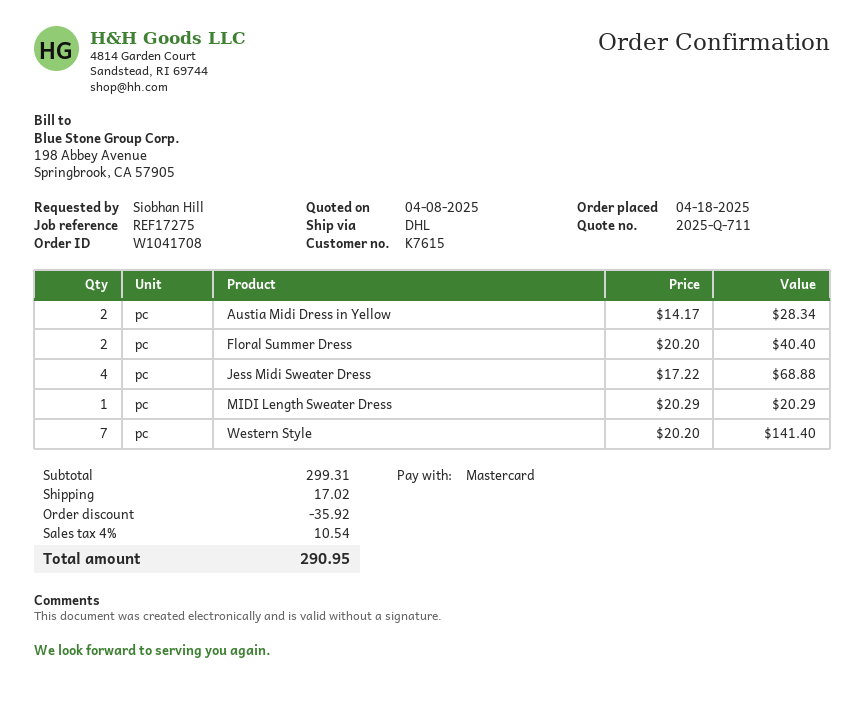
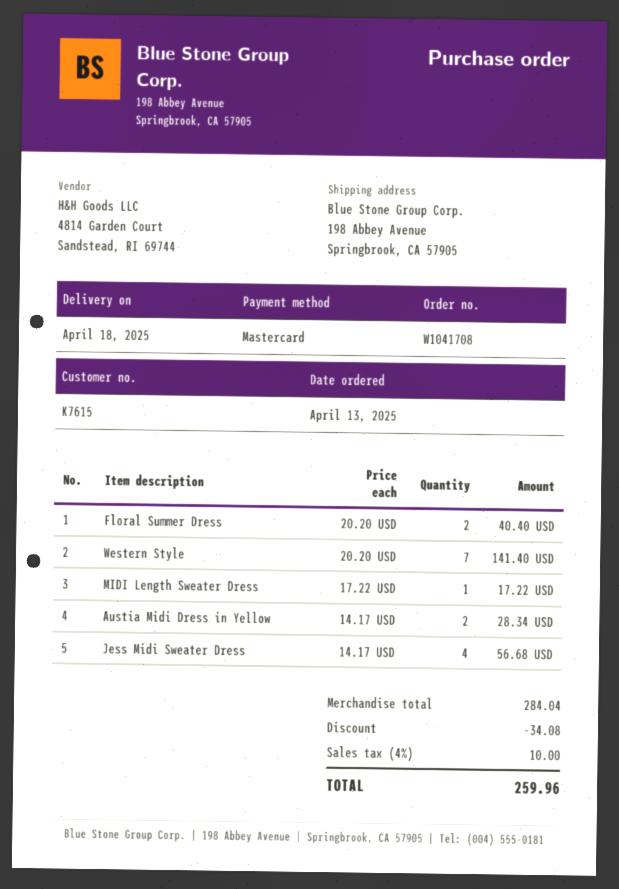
order date: 2025-04-18 -> 2025-04-13
Jess Midi Sweater Dress: 4 x 17.22 = 68.88 -> 4 x 14.17 = 56.68
MIDI Length Sweater Dress: 1 x 20.29 = 20.29 -> 1 x 17.22 = 17.22
subtotal: 299.31 -> 284.04
discount: 35.92 -> 34.08
shipping: 17.02 -> none
tax: 4% = 10.54 -> 4% = 10.00
total: 290.95 -> 259.96

